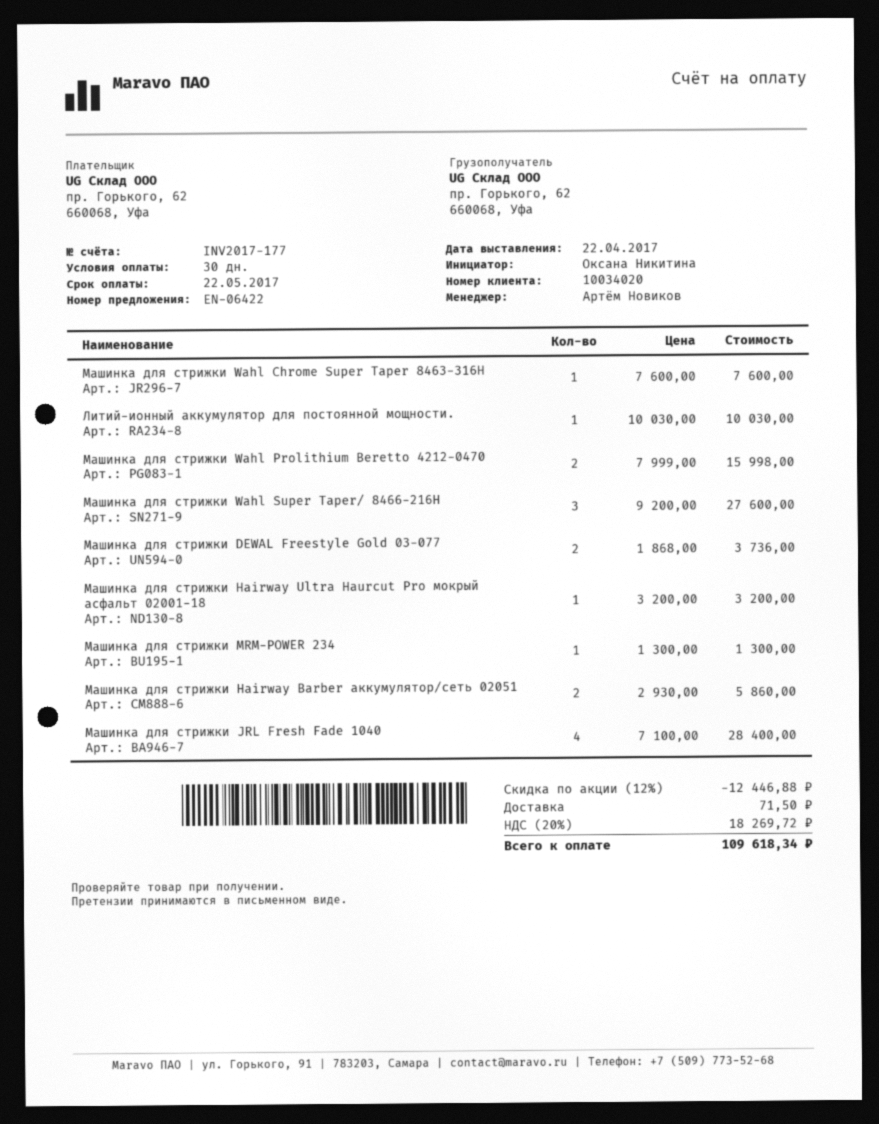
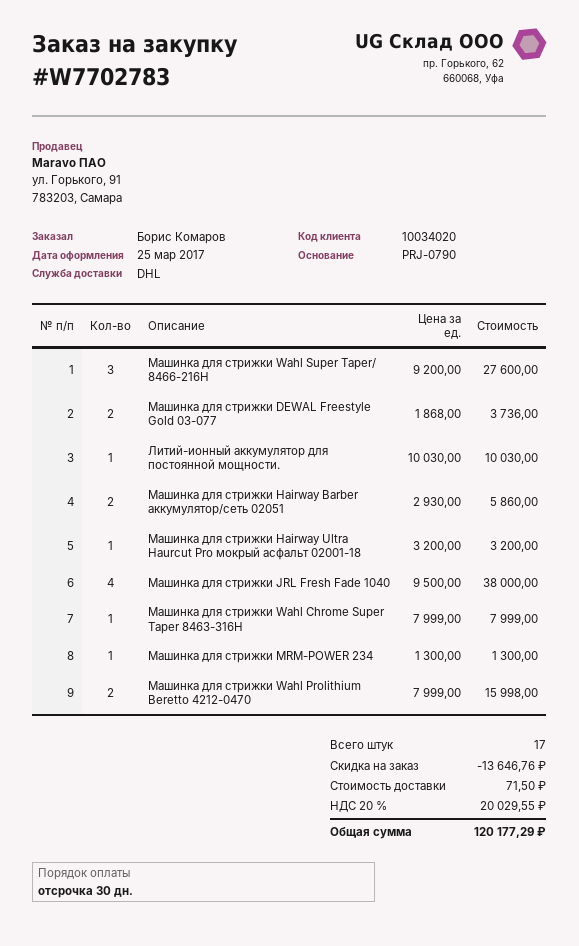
ordered by: Оксана Никитина -> Борис Комаров
Машинка для стрижки Wahl Chrome Super Taper 8463-316H: 1 x 7600.00 = 7600.00 -> 1 x 7999.00 = 7999.00
Машинка для стрижки JRL Fresh Fade 1040: 4 x 7100.00 = 28400.00 -> 4 x 9500.00 = 38000.00
discount: 12446.88 -> 13646.76
tax: 20% = 18269.72 -> 20% = 20029.55
total: 109618.34 -> 120177.29

